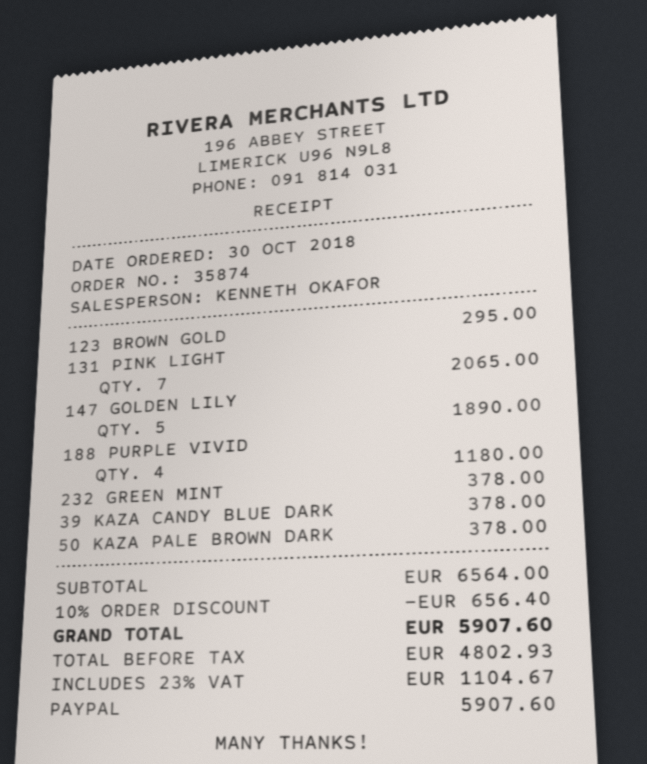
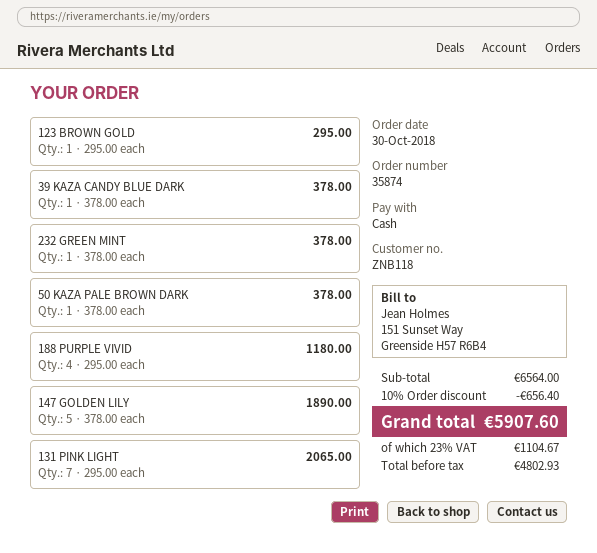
payment method: PayPal -> cash

